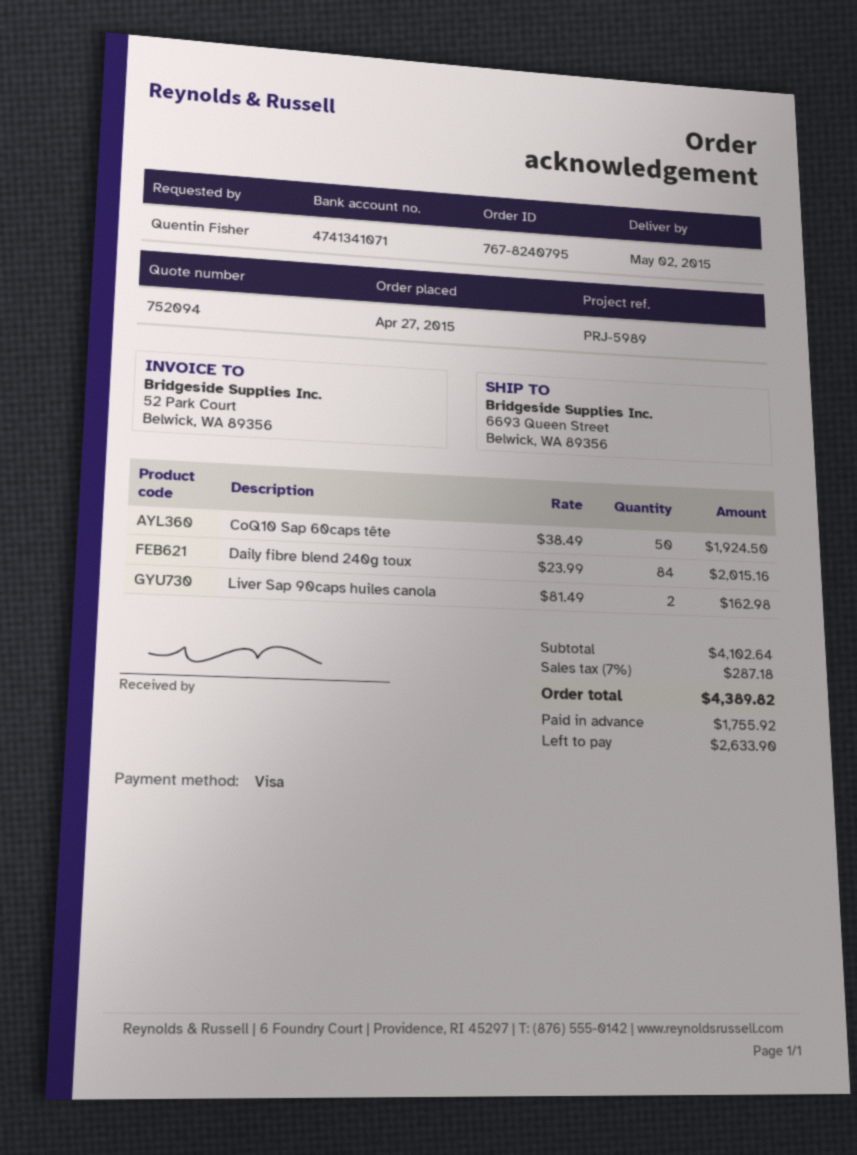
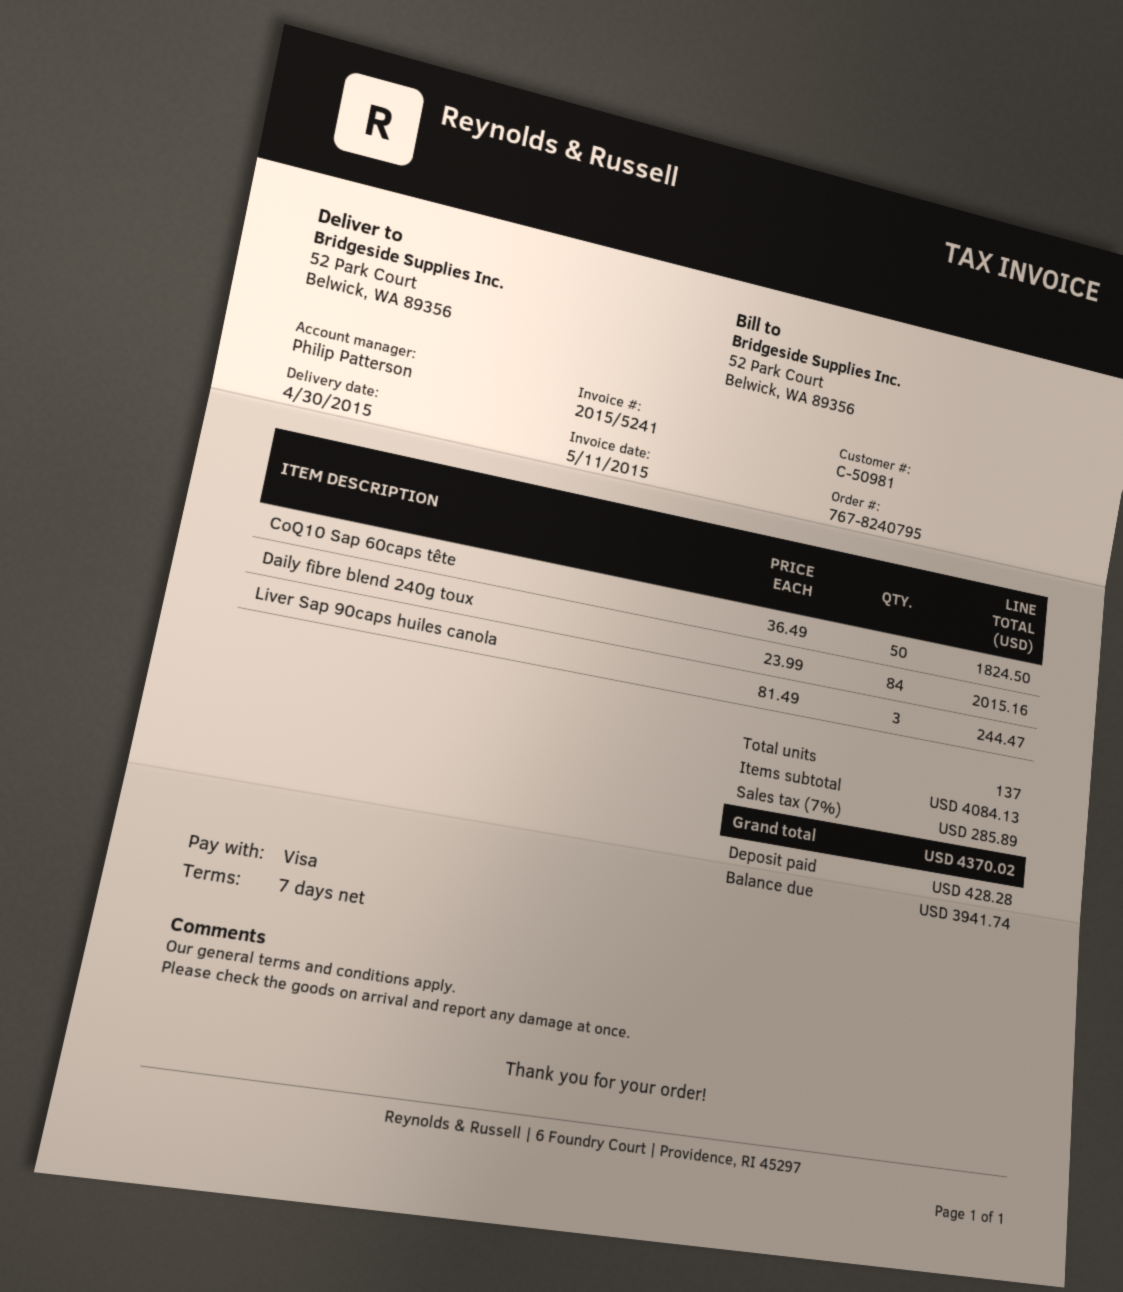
delivery date: 2015-05-02 -> 2015-04-30
ship to: 6693 Queen Street, Belwick, WA 89356 -> 52 Park Court, Belwick, WA 89356
CoQ10 Sap 60caps tête: 50 x 38.49 = 1924.50 -> 50 x 36.49 = 1824.50
Liver Sap 90caps huiles canola: 2 x 81.49 = 162.98 -> 3 x 81.49 = 244.47
subtotal: 4102.64 -> 4084.13
tax: 7% = 287.18 -> 7% = 285.89
total: 4389.82 -> 4370.02
deposit: 1755.92 -> 428.28
balance: 2633.90 -> 3941.74

